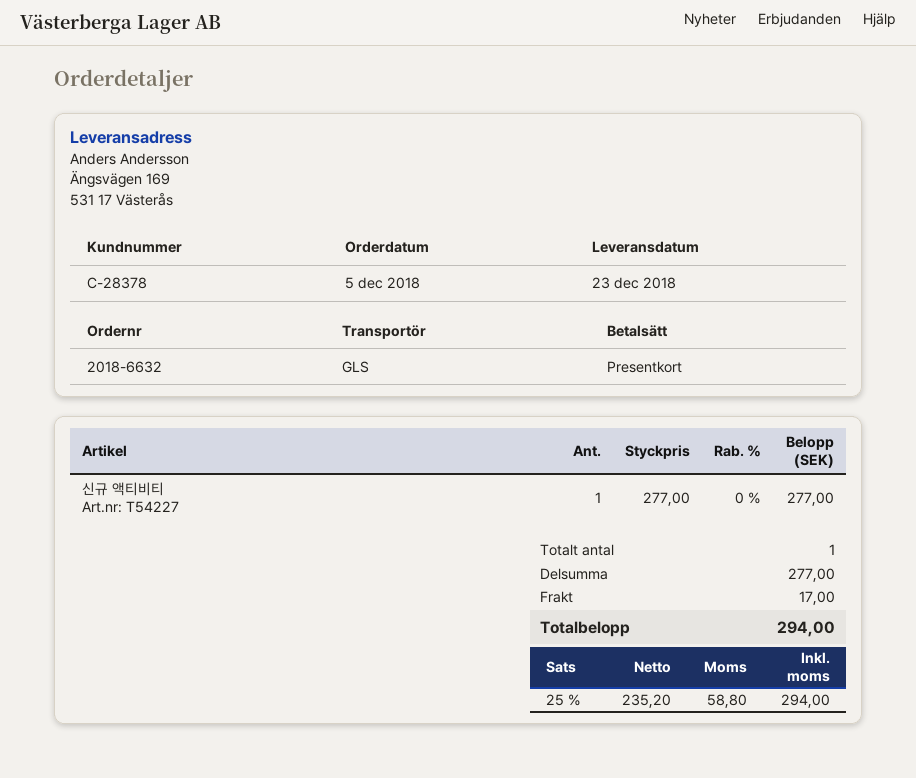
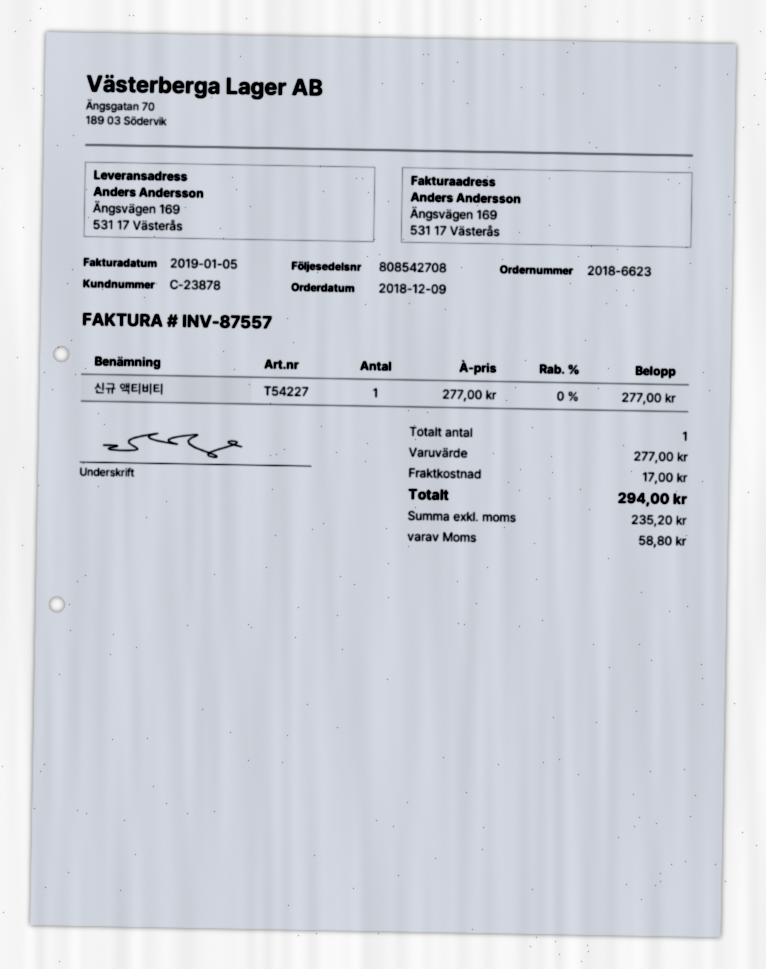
order number: 2018-6632 -> 2018-6623
order date: 2018-12-05 -> 2018-12-09
customer number: C-28378 -> C-23878

